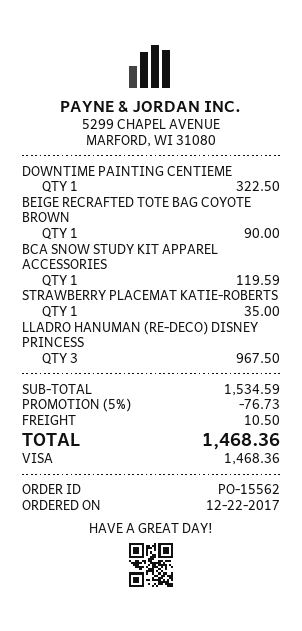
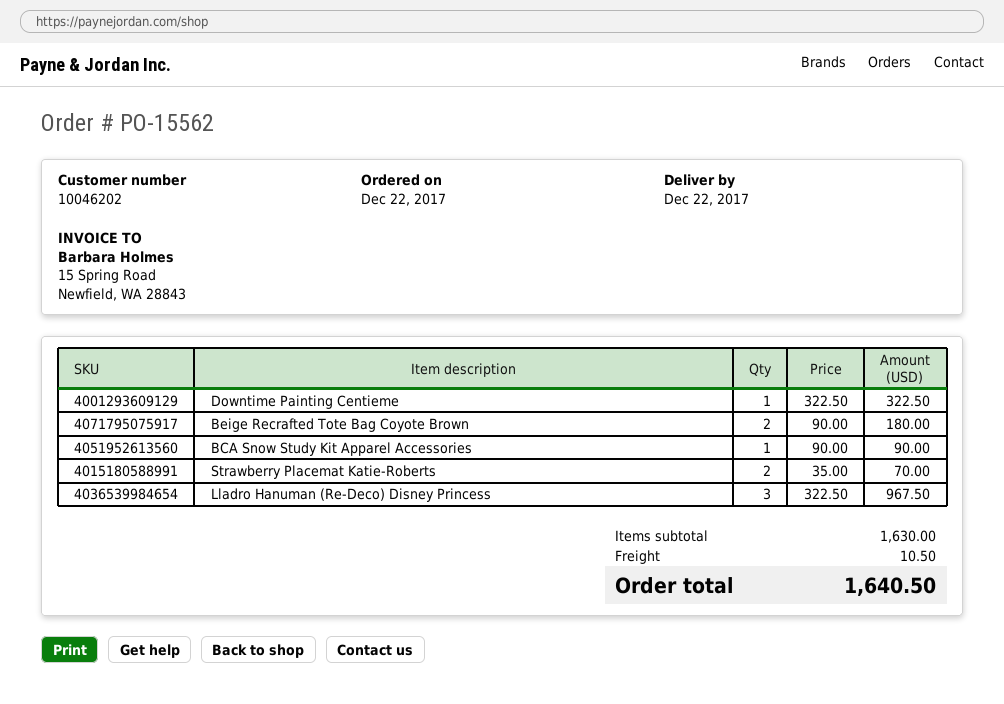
BEIGE RECRAFTED TOTE BAG COYOTE BROWN: 1 for 90.00 -> 2 for 180.00
BCA SNOW STUDY KIT APPAREL ACCESSORIES: 1 for 119.59 -> 1 for 90.00
STRAWBERRY PLACEMAT KATIE-ROBERTS: 1 for 35.00 -> 2 for 70.00
subtotal: 1534.59 -> 1630.00
discount: 5% = 76.73 -> none
total: 1468.36 -> 1640.50

